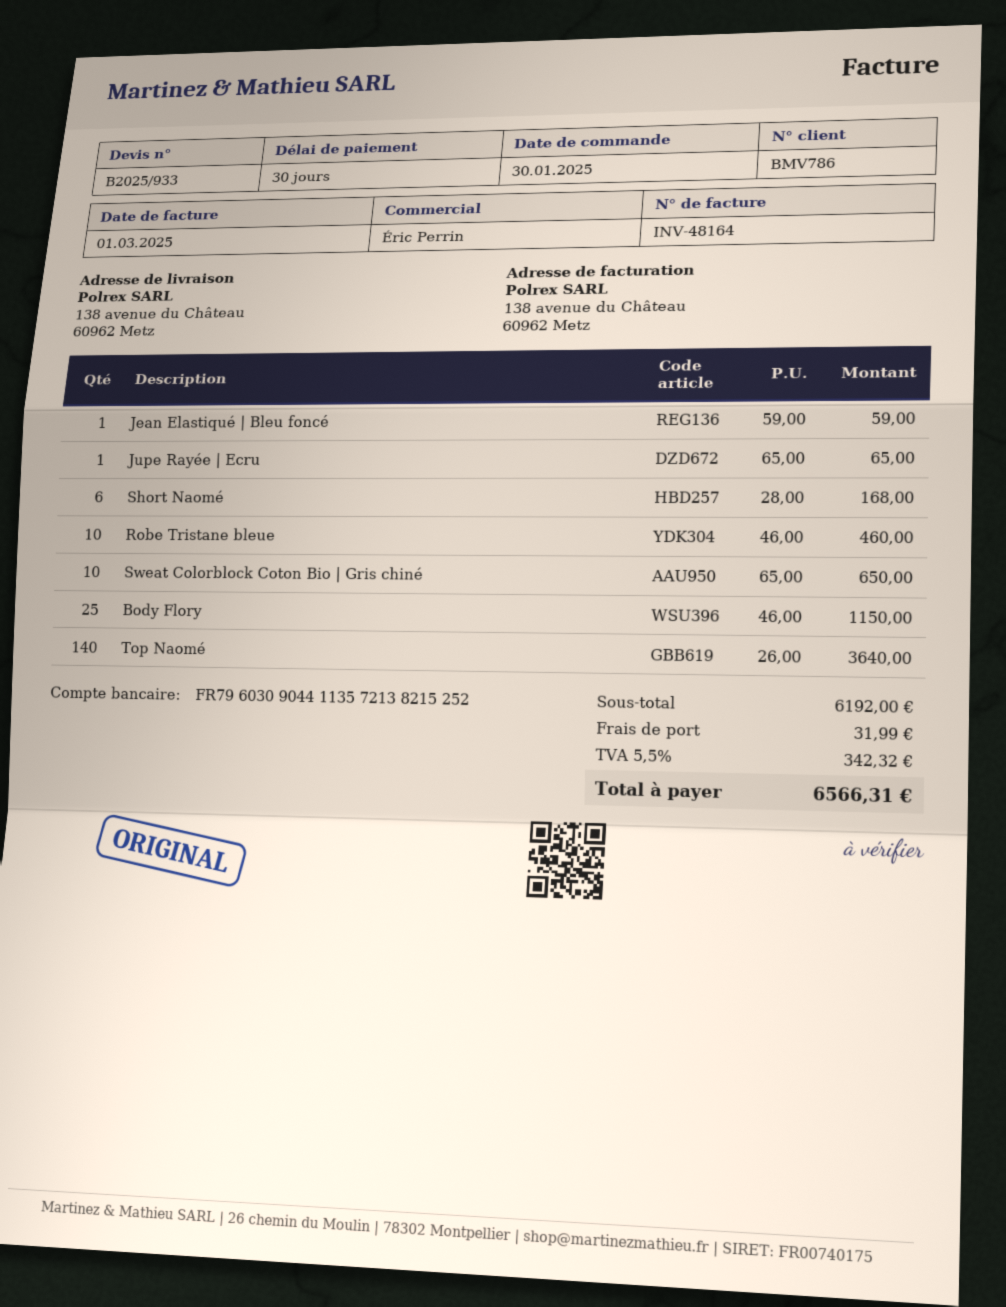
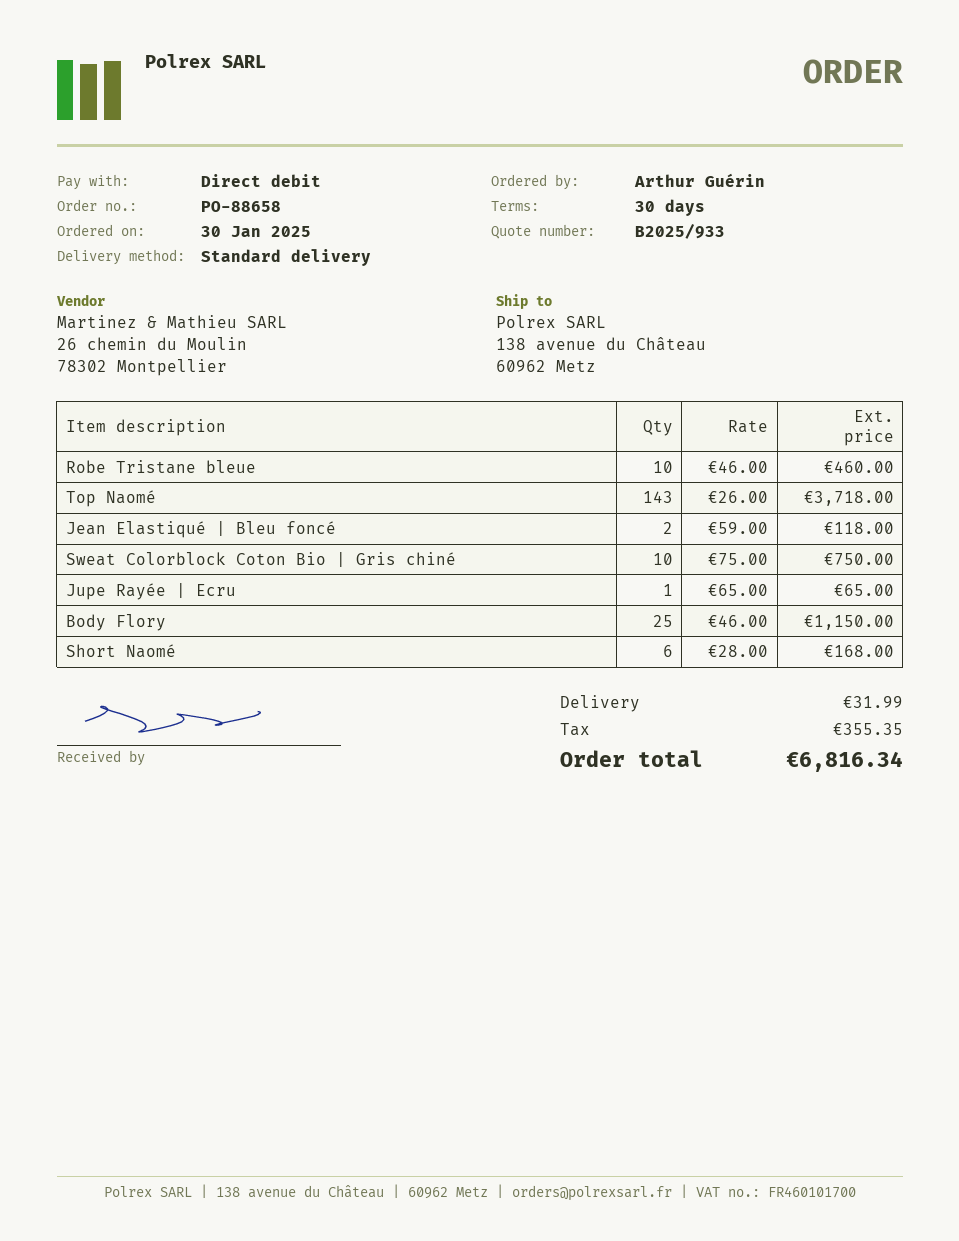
Jean Elastiqué | Bleu foncé: 1 x 59.00 = 59.00 -> 2 x 59.00 = 118.00
Sweat Colorblock Coton Bio | Gris chiné: 10 x 65.00 = 650.00 -> 10 x 75.00 = 750.00
Top Naomé: 140 x 26.00 = 3640.00 -> 143 x 26.00 = 3718.00
tax: 342.32 -> 355.35
total: 6566.31 -> 6816.34

